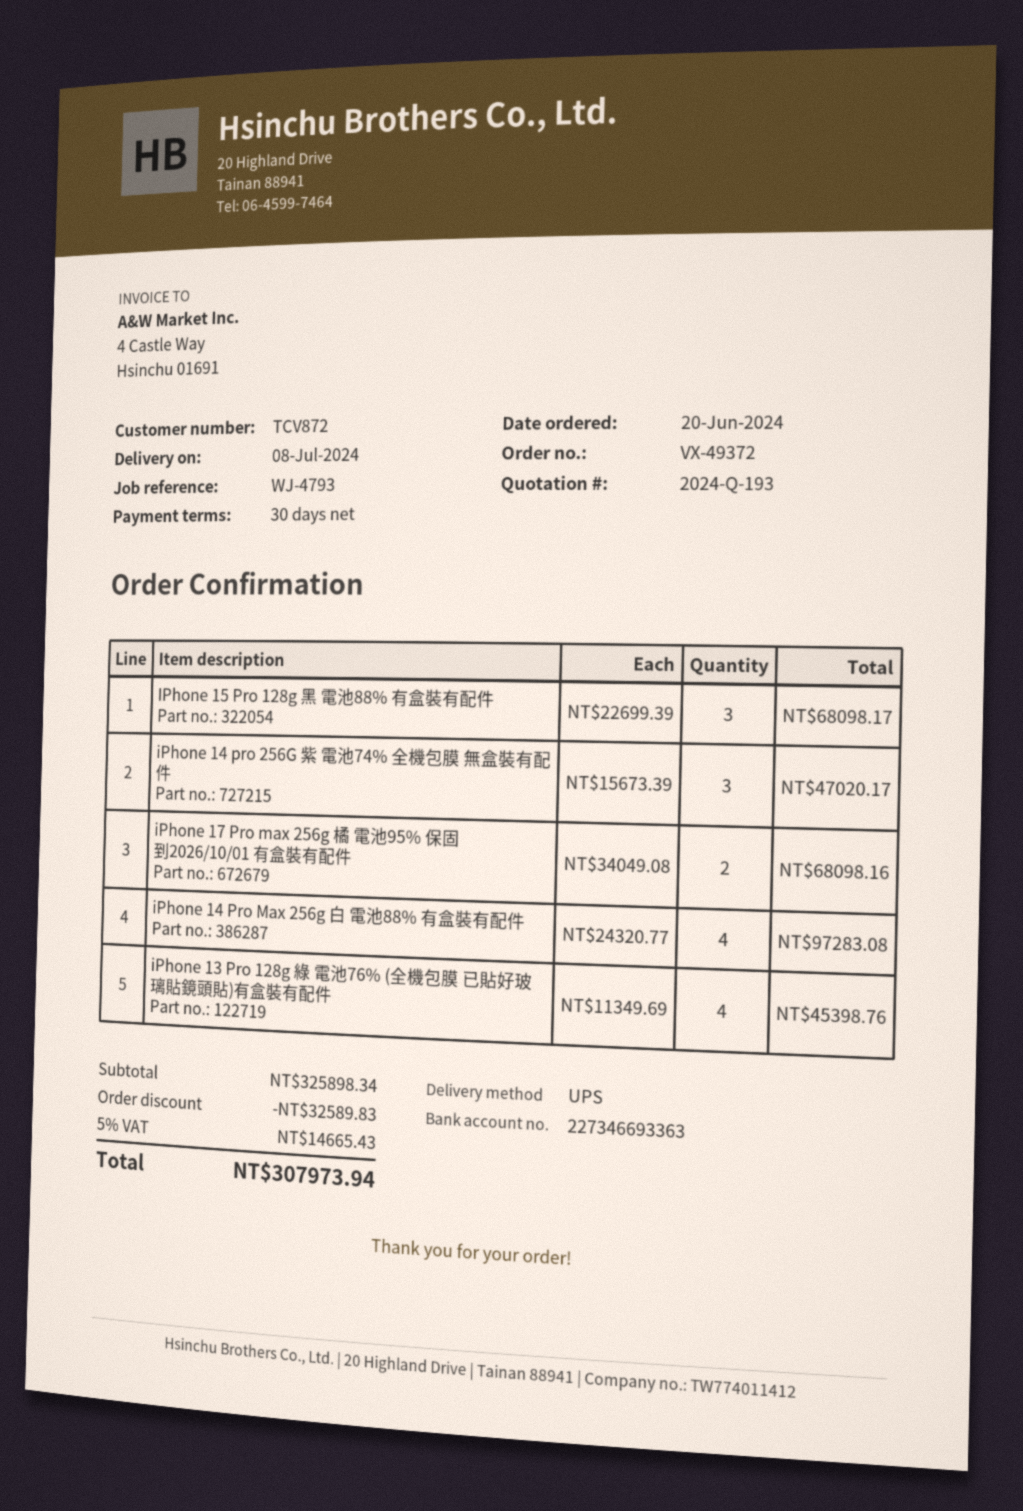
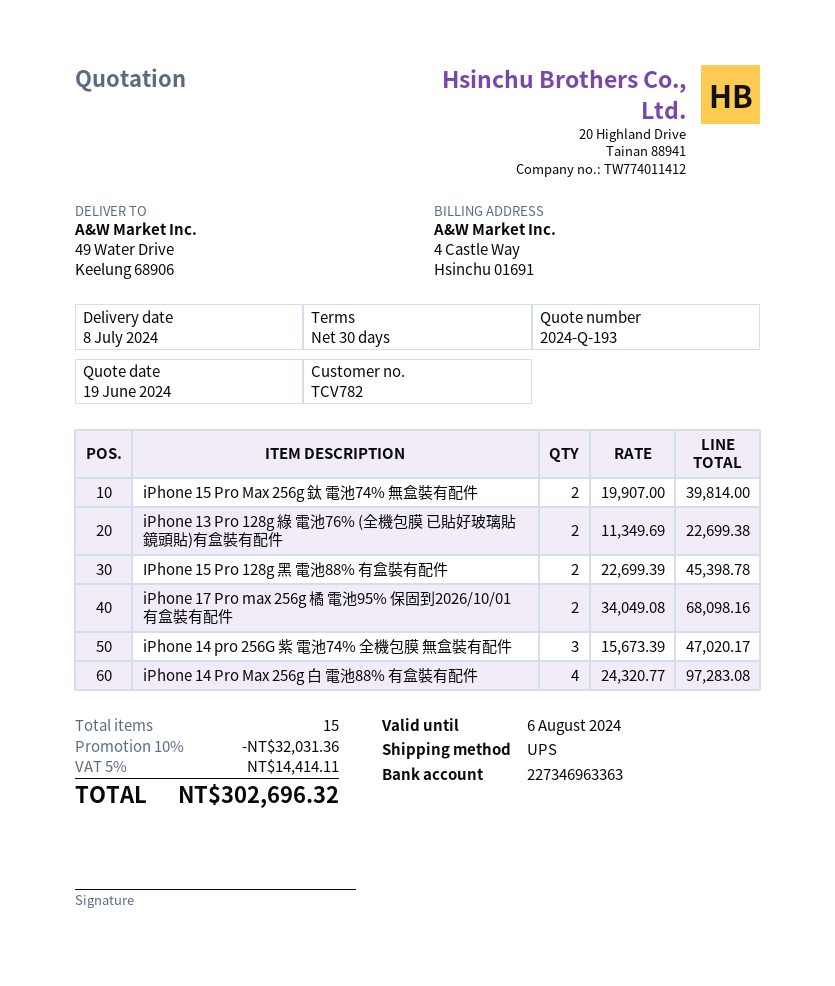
customer number: TCV872 -> TCV782
bank account: 227346693363 -> 227346963363
IPhone 15 Pro 128g 黑 電池88% 有盒裝有配件: 3 x 22699.39 = 68098.17 -> 2 x 22699.39 = 45398.78
iPhone 13 Pro 128g 綠 電池76% (全機包膜 已貼好玻璃貼鏡頭貼)有盒裝有配件: 4 x 11349.69 = 45398.76 -> 2 x 11349.69 = 22699.38
iPhone 15 Pro Max 256g 鈦 電池74% 無盒裝有配件: none -> 2 x 19907.00 = 39814.00
discount: 32589.83 -> 32031.36
tax: 5% = 14665.43 -> 5% = 14414.11
total: 307973.94 -> 302696.32

